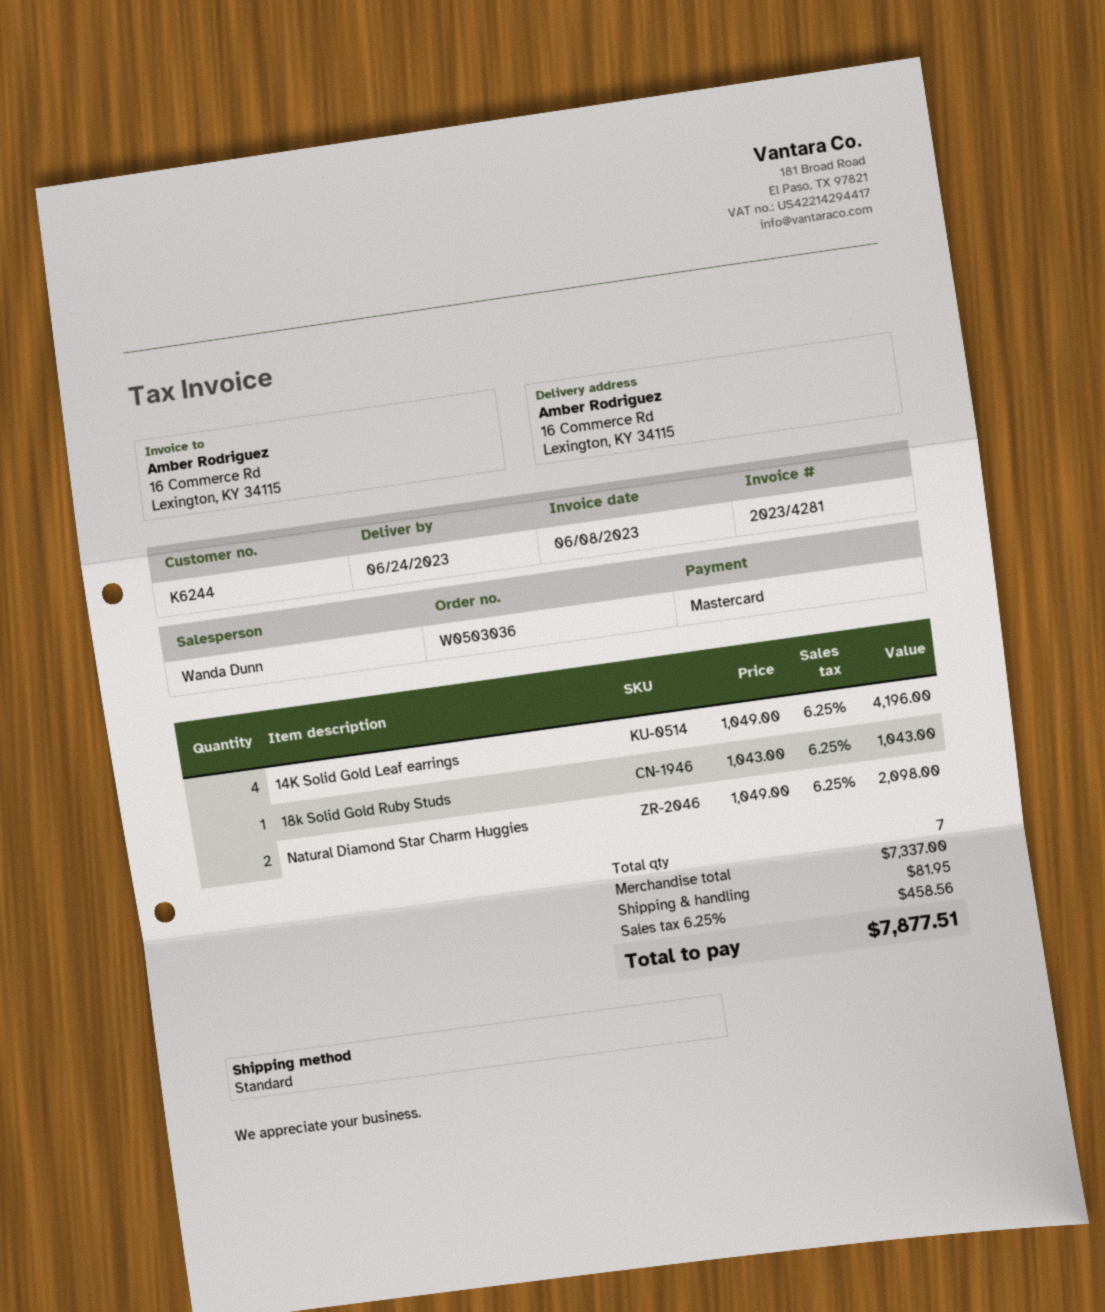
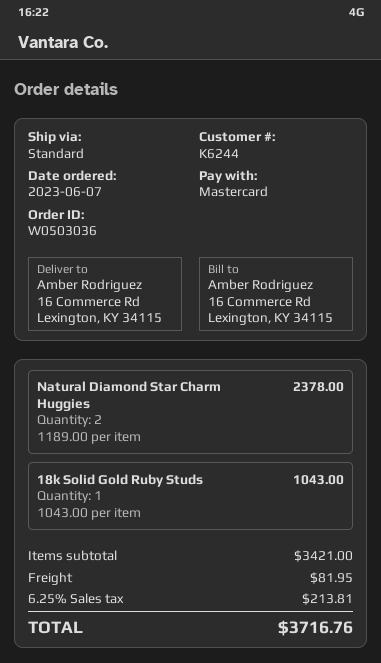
14K Solid Gold Leaf earrings: 4 x 1049.00 = 4196.00 -> none
Natural Diamond Star Charm Huggies: 2 x 1049.00 = 2098.00 -> 2 x 1189.00 = 2378.00
subtotal: 7337.00 -> 3421.00
tax: 6.25% = 458.56 -> 6.25% = 213.81
total: 7877.51 -> 3716.76

